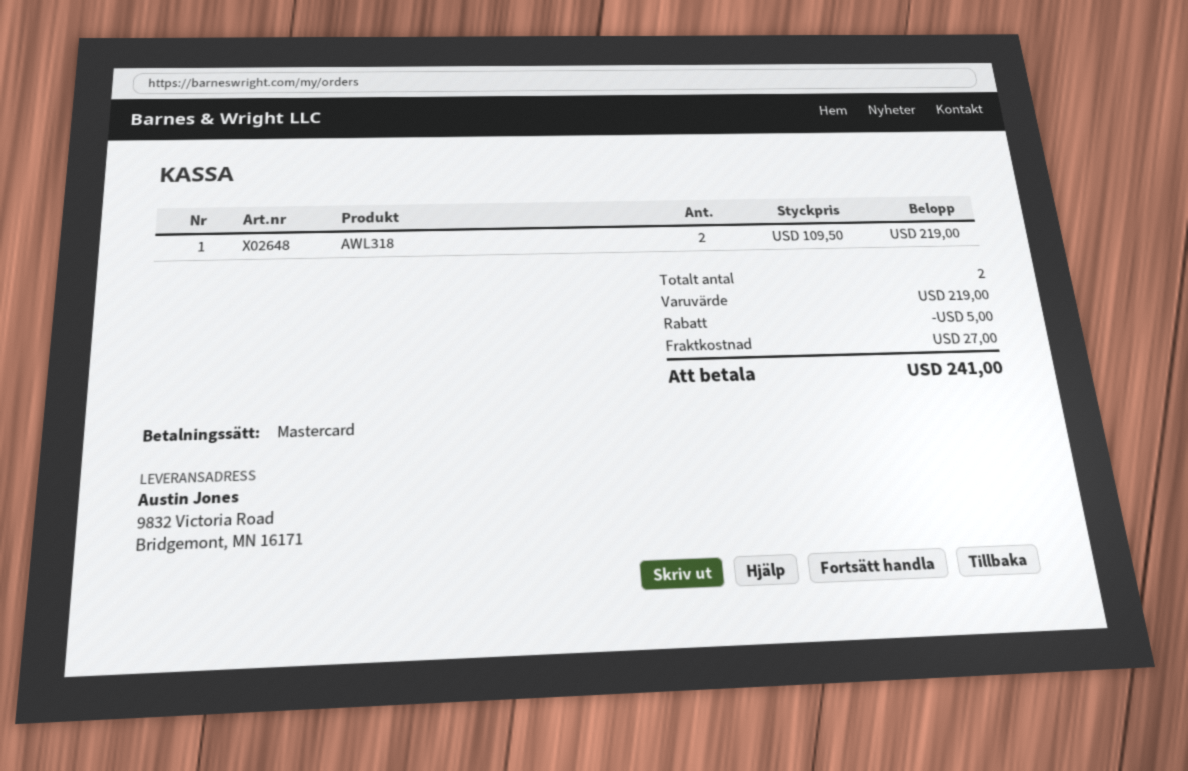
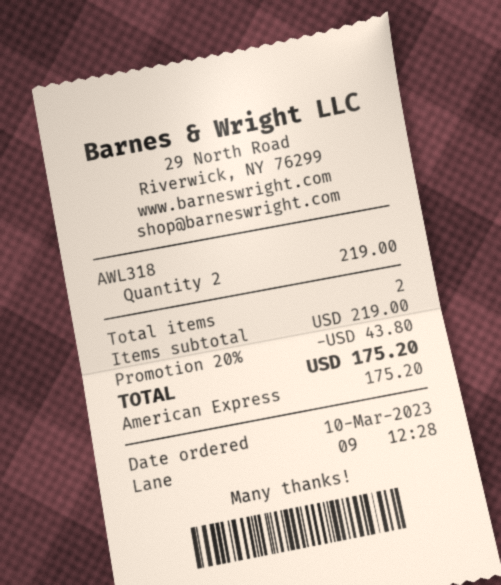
payment method: Mastercard -> American Express
discount: 5.00 -> 43.80
shipping: 27.00 -> none
total: 241.00 -> 175.20

